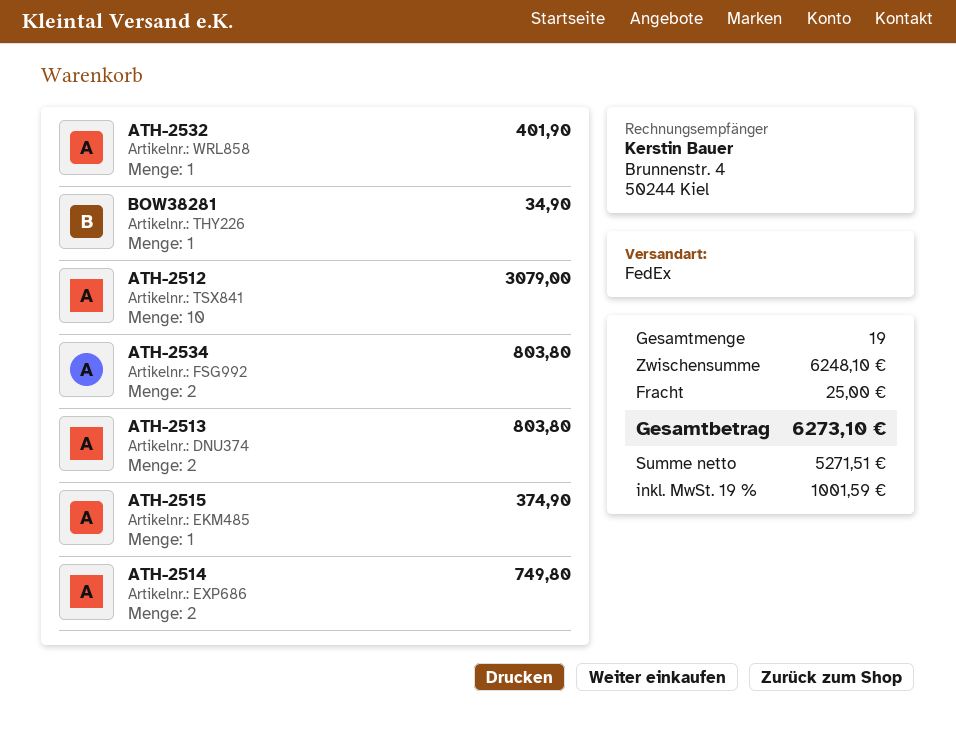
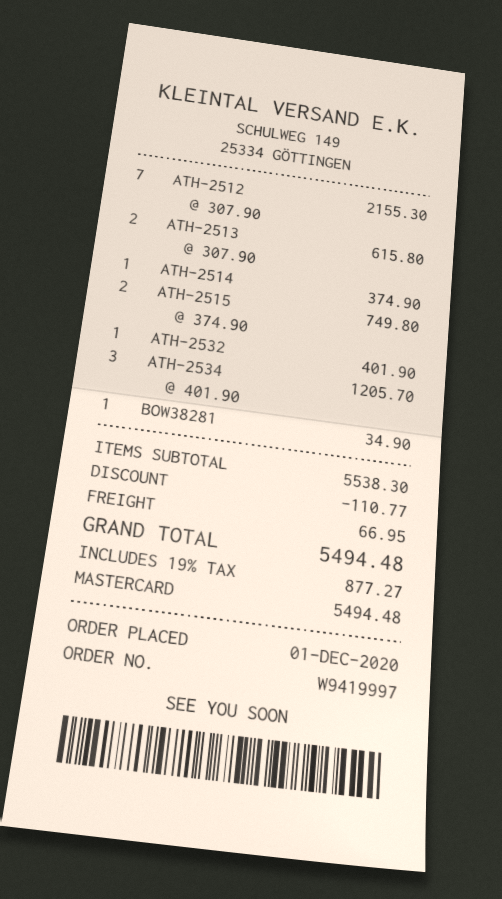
ATH-2512: 10 for 3079.00 -> 7 for 2155.30
ATH-2534: 2 for 803.80 -> 3 for 1205.70
ATH-2513: 2 for 803.80 -> 2 for 615.80
ATH-2515: 1 for 374.90 -> 2 for 749.80
ATH-2514: 2 for 749.80 -> 1 for 374.90
subtotal: 6248.10 -> 5538.30
discount: none -> 110.77
shipping: 25.00 -> 66.95
tax: 19% = 1001.59 -> 19% = 877.27
total: 6273.10 -> 5494.48

